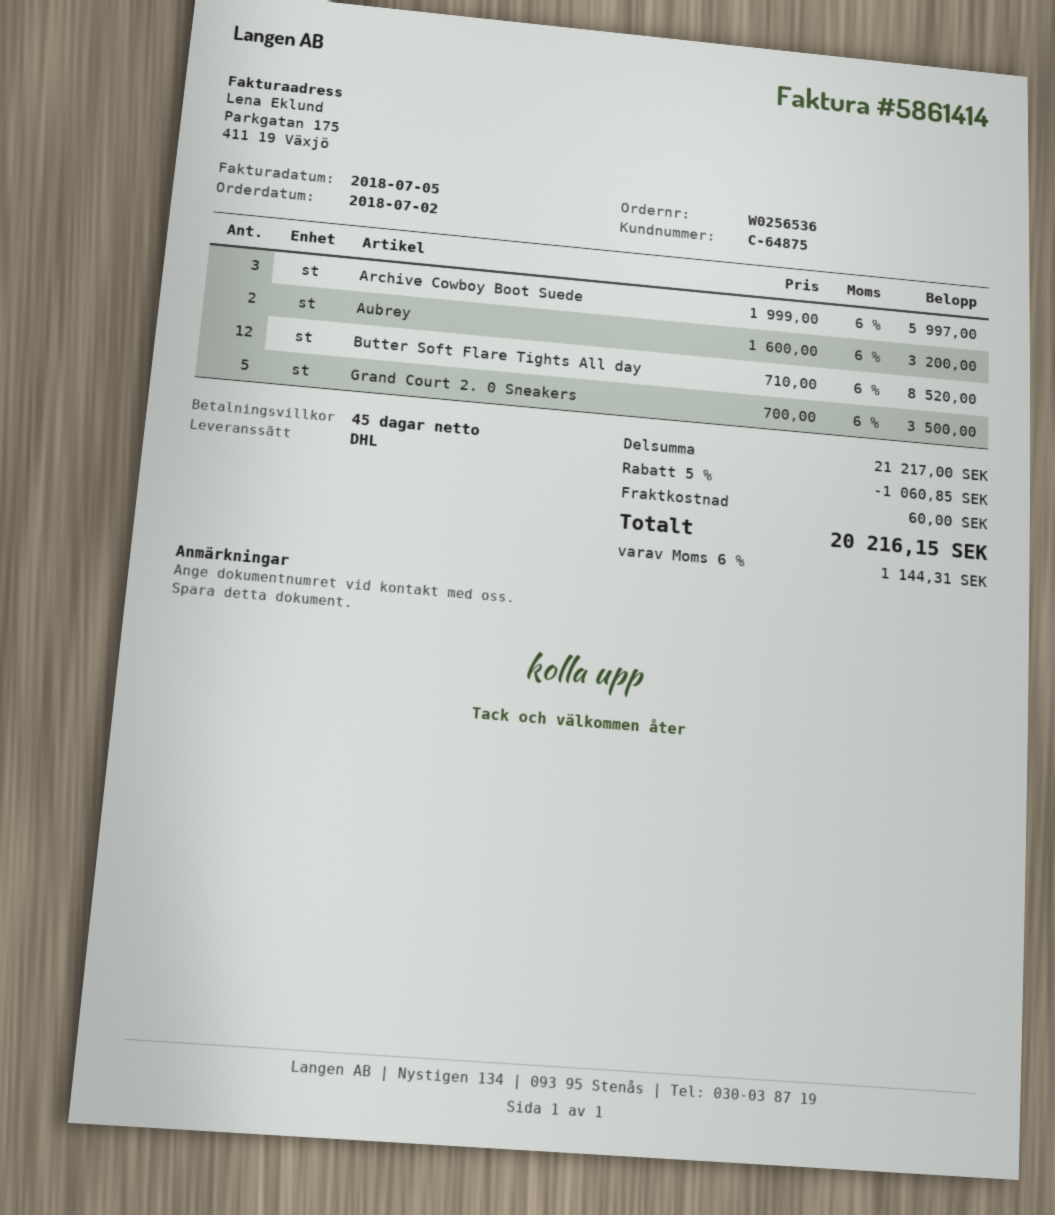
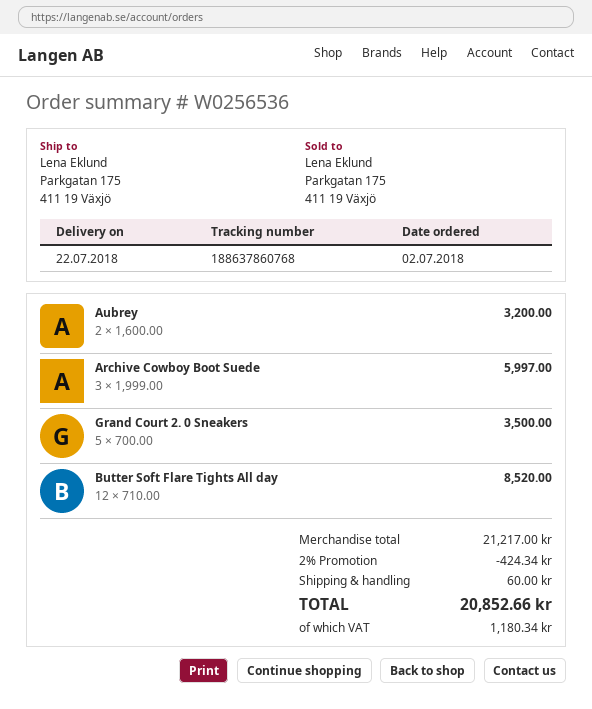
discount: 5% = 1060.85 -> 2% = 424.34
tax: 1144.31 -> 1180.34
total: 20216.15 -> 20852.66

